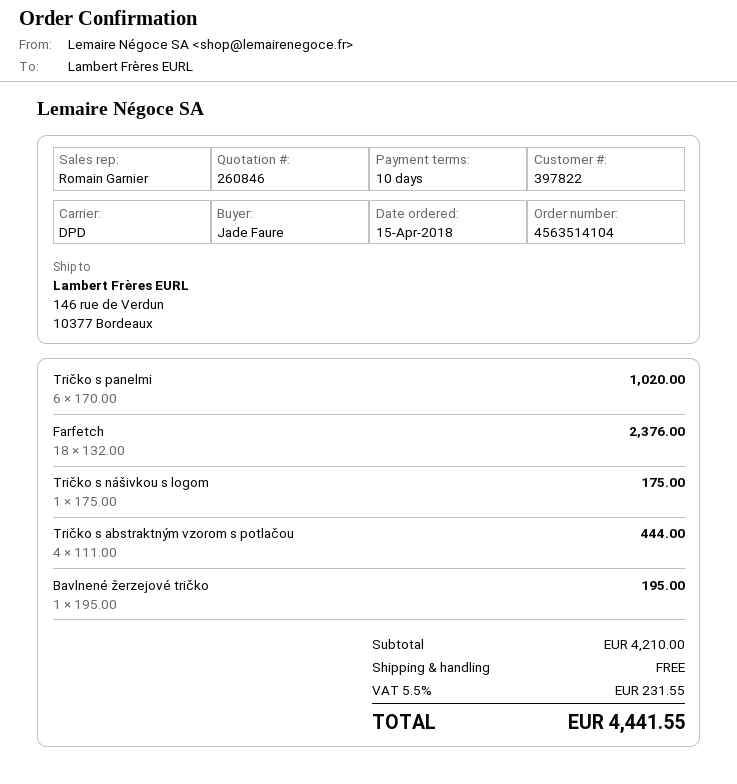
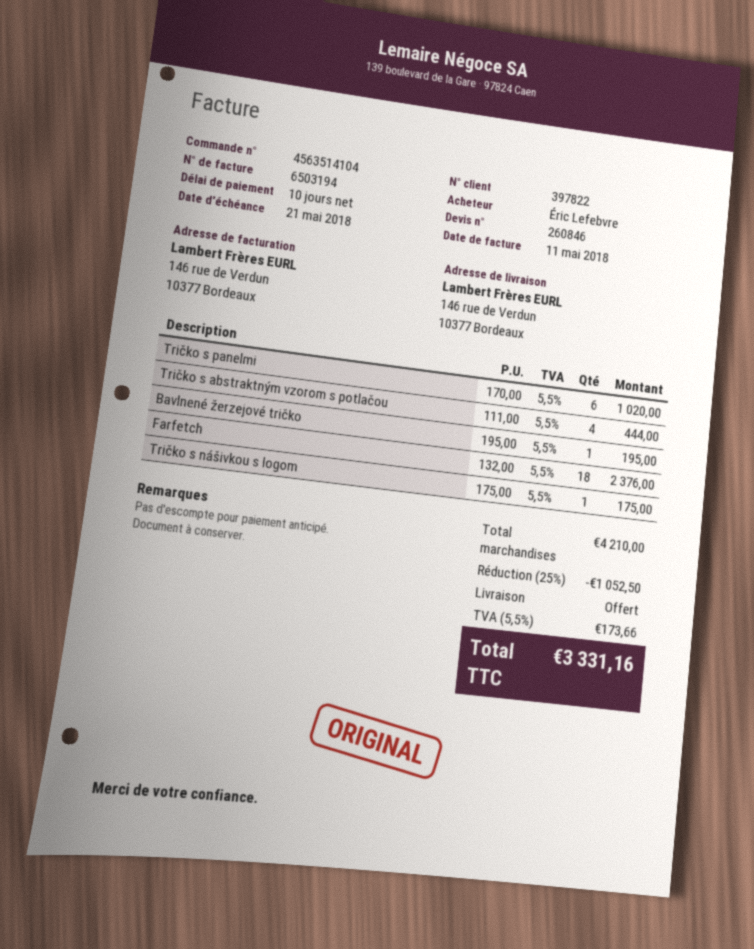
ordered by: Jade Faure -> Éric Lefebvre
discount: none -> 25% = 1052.50
tax: 5.5% = 231.55 -> 5.5% = 173.66
total: 4441.55 -> 3331.16

